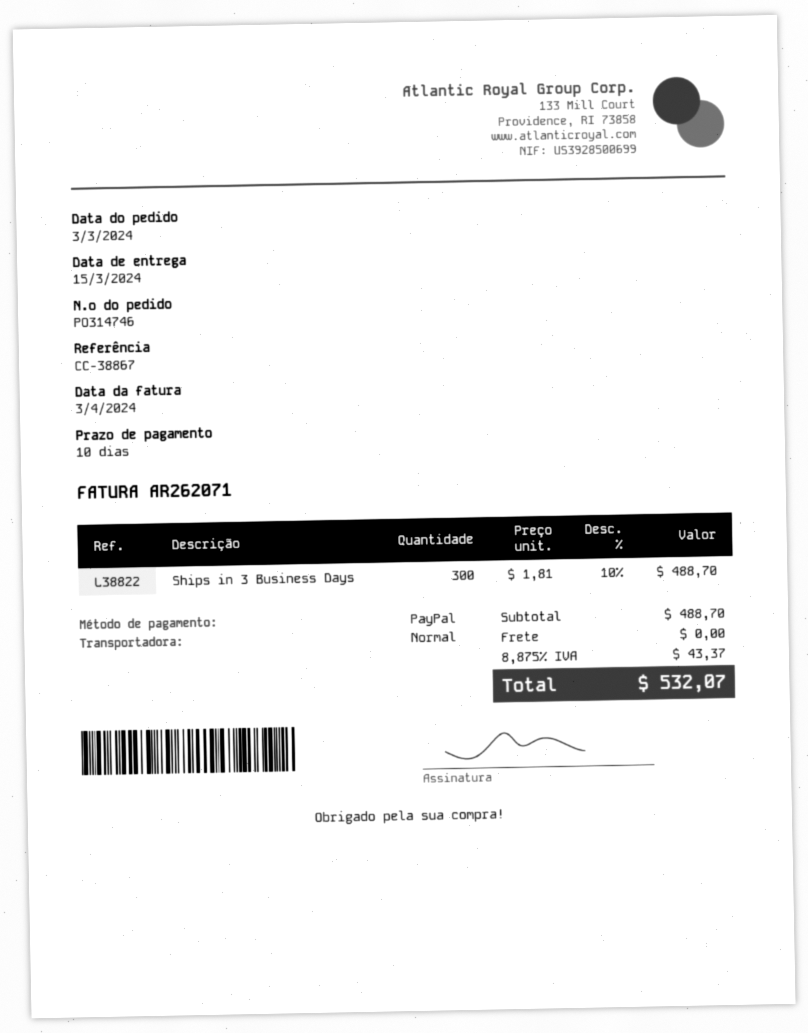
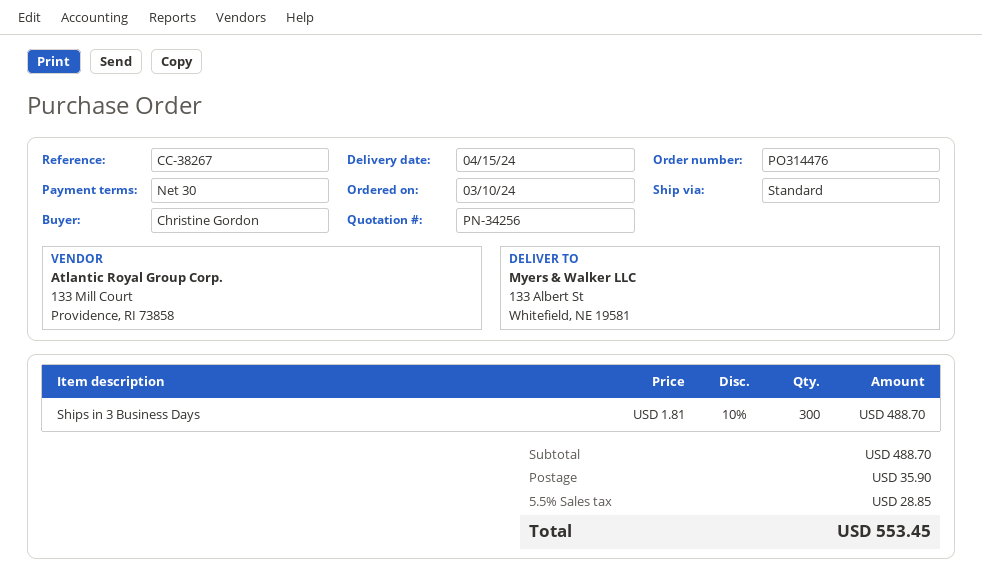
order number: PO314746 -> PO314476
order date: 2024-03-03 -> 2024-03-10
delivery date: 2024-03-15 -> 2024-04-15
payment terms: 10 days -> 30 days
reference: CC-38867 -> CC-38267
shipping: 0.00 -> 35.90
tax: 8.875% = 43.37 -> 5.5% = 28.85
total: 532.07 -> 553.45

